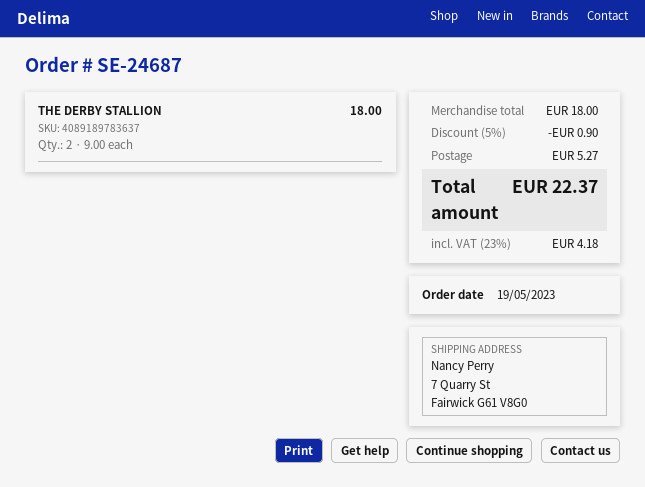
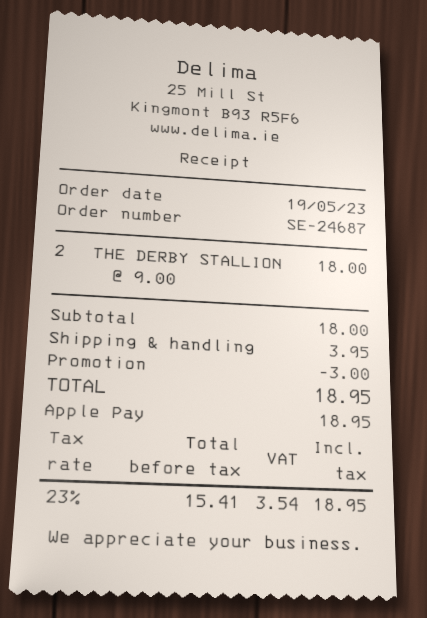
discount: 0.90 -> 3.00
shipping: 5.27 -> 3.95
tax: 23% = 4.18 -> 23% = 3.54
total: 22.37 -> 18.95

